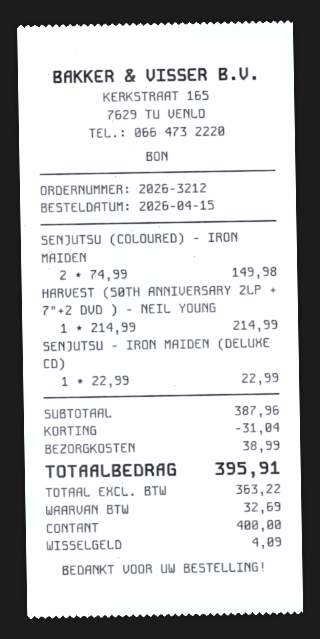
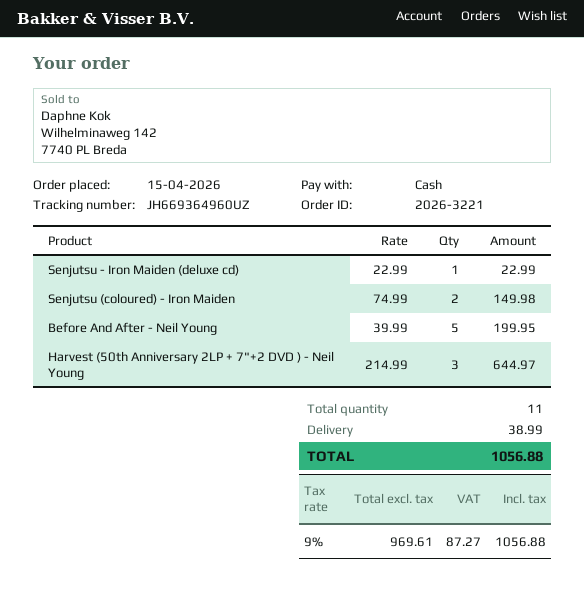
order number: 2026-3212 -> 2026-3221
HARVEST (50TH ANNIVERSARY 2LP + 7"+2 DVD ) - NEIL YOUNG: 1 x 214.99 = 214.99 -> 3 x 214.99 = 644.97
Before And After - Neil Young: none -> 5 x 39.99 = 199.95
discount: 31.04 -> none
net: 363.22 -> 969.61
tax: 32.69 -> 87.27
total: 395.91 -> 1056.88

